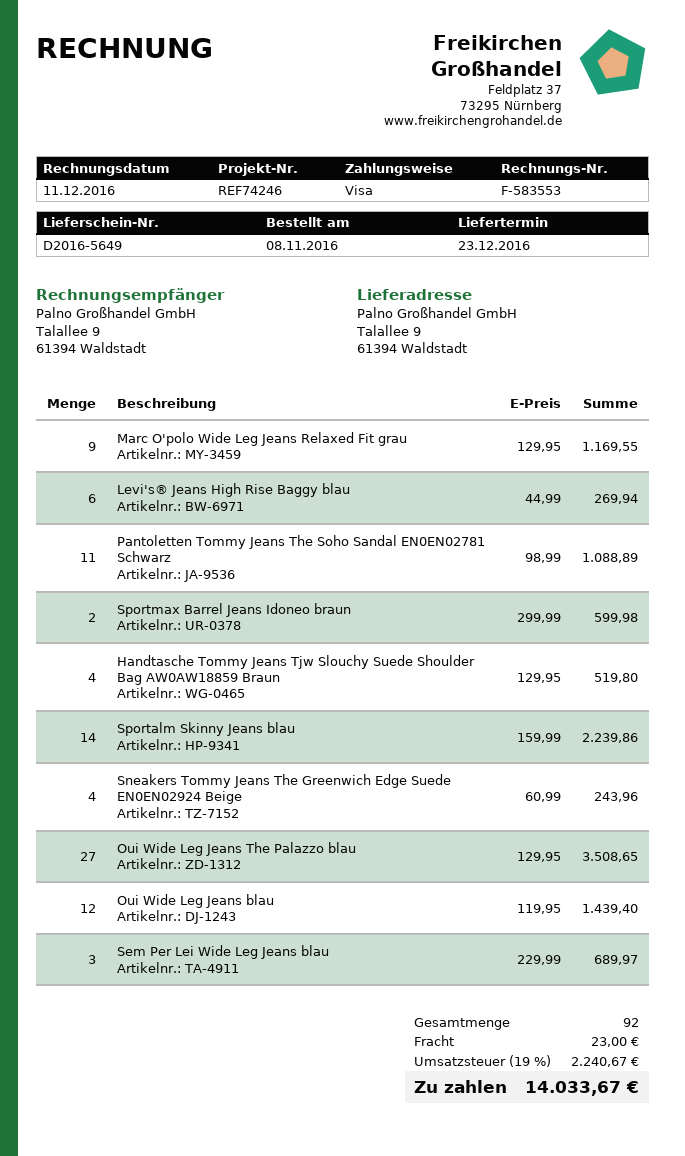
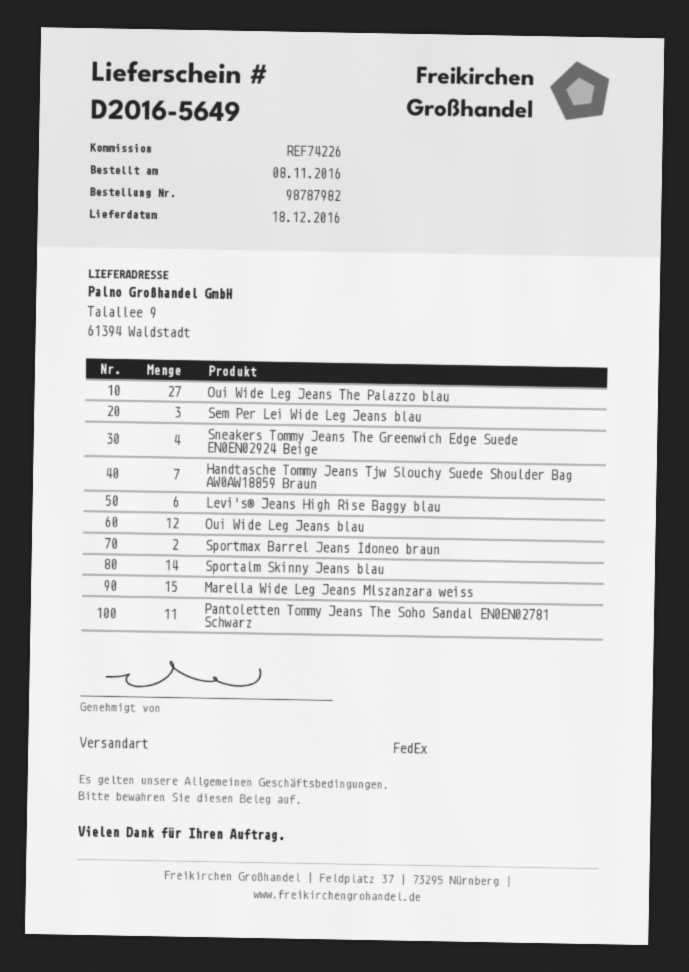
delivery date: 2016-12-23 -> 2016-12-18
reference: REF74246 -> REF74226
Marc O'polo Wide Leg Jeans Relaxed Fit grau: 9 -> none
Handtasche Tommy Jeans Tjw Slouchy Suede Shoulder Bag AW0AW18859 Braun: 4 -> 7
Marella Wide Leg Jeans Mlszanzara weiss: none -> 15

